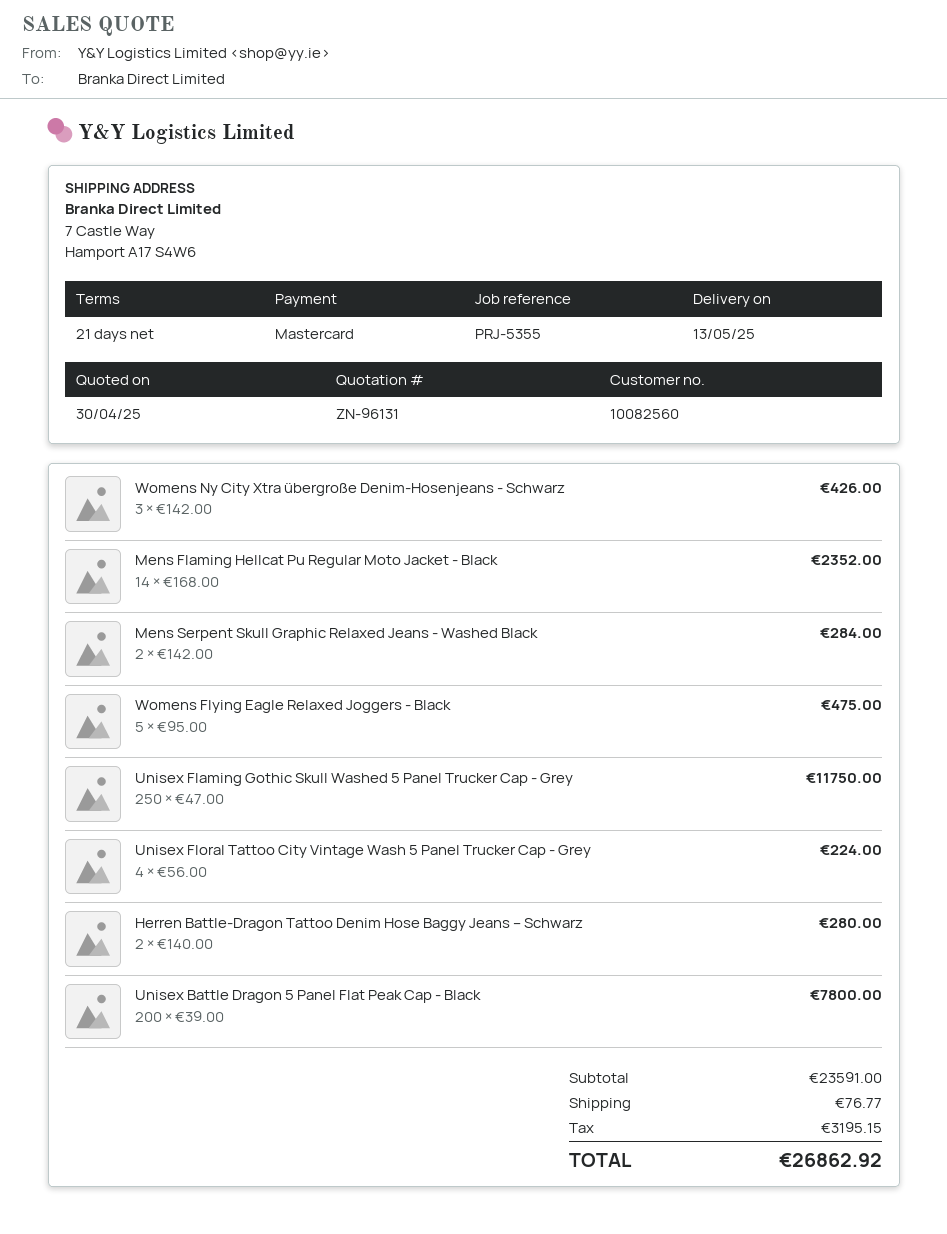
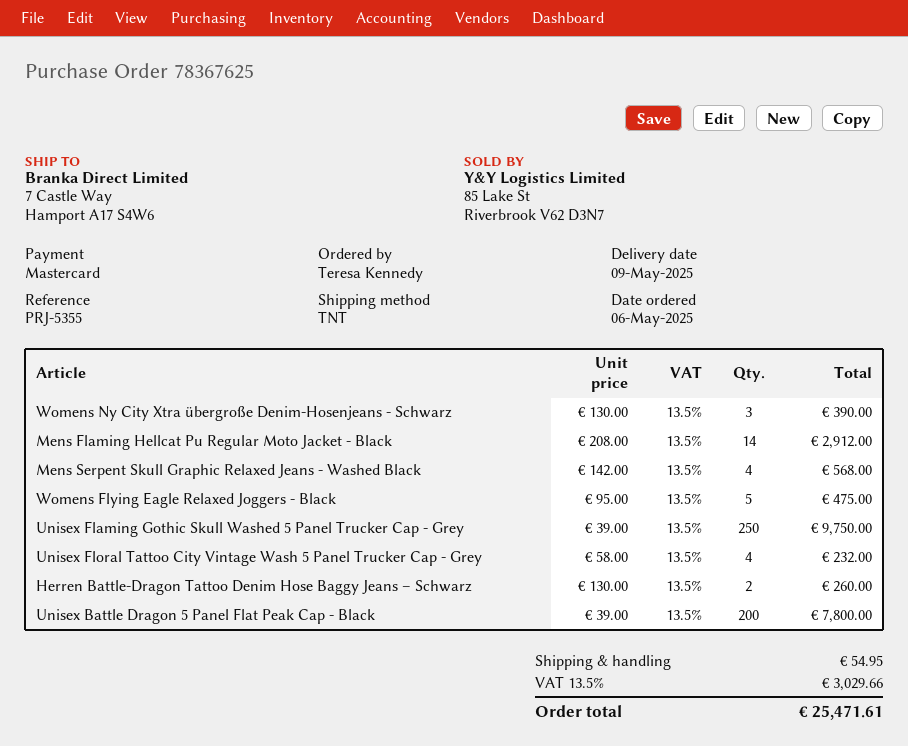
delivery date: 2025-05-13 -> 2025-05-09
Womens Ny City Xtra übergroße Denim-Hosenjeans - Schwarz: 3 x 142.00 = 426.00 -> 3 x 130.00 = 390.00
Mens Flaming Hellcat Pu Regular Moto Jacket - Black: 14 x 168.00 = 2352.00 -> 14 x 208.00 = 2912.00
Mens Serpent Skull Graphic Relaxed Jeans - Washed Black: 2 x 142.00 = 284.00 -> 4 x 142.00 = 568.00
Unisex Flaming Gothic Skull Washed 5 Panel Trucker Cap - Grey: 250 x 47.00 = 11750.00 -> 250 x 39.00 = 9750.00
Unisex Floral Tattoo City Vintage Wash 5 Panel Trucker Cap - Grey: 4 x 56.00 = 224.00 -> 4 x 58.00 = 232.00
Herren Battle-Dragon Tattoo Denim Hose Baggy Jeans – Schwarz: 2 x 140.00 = 280.00 -> 2 x 130.00 = 260.00
shipping: 76.77 -> 54.95
tax: 3195.15 -> 3029.66
total: 26862.92 -> 25471.61

